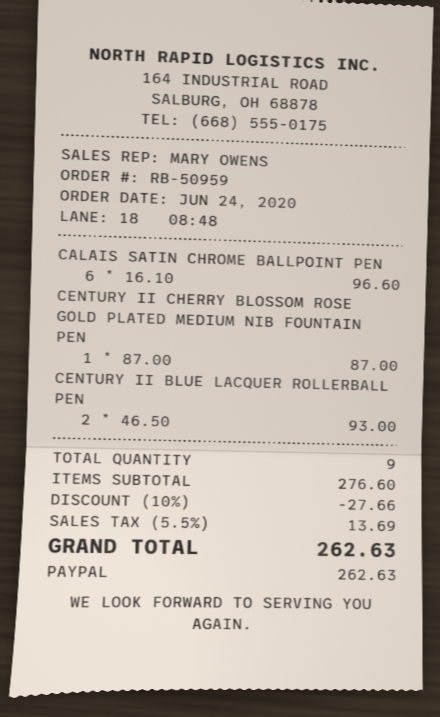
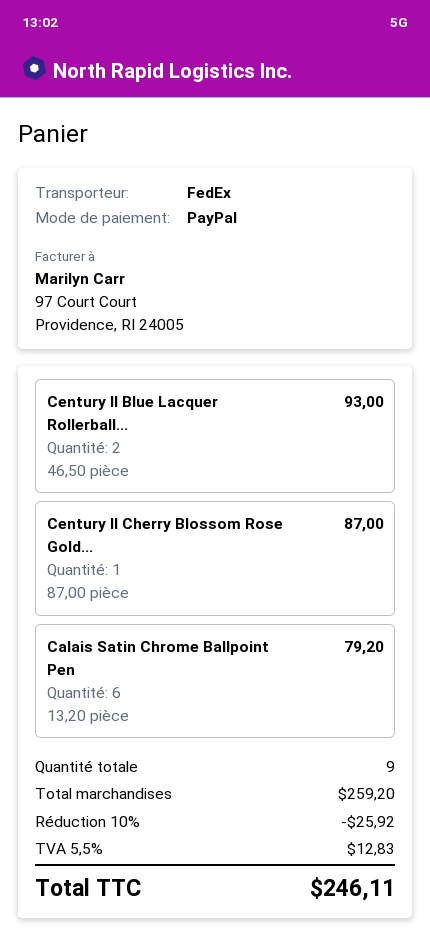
CALAIS SATIN CHROME BALLPOINT PEN: 6 x 16.10 = 96.60 -> 6 x 13.20 = 79.20
subtotal: 276.60 -> 259.20
discount: 10% = 27.66 -> 10% = 25.92
tax: 5.5% = 13.69 -> 5.5% = 12.83
total: 262.63 -> 246.11

